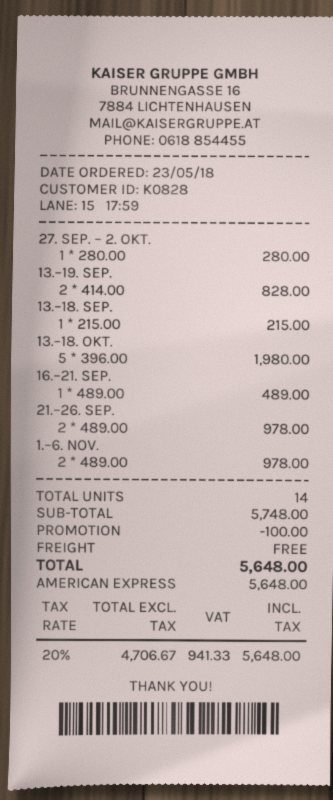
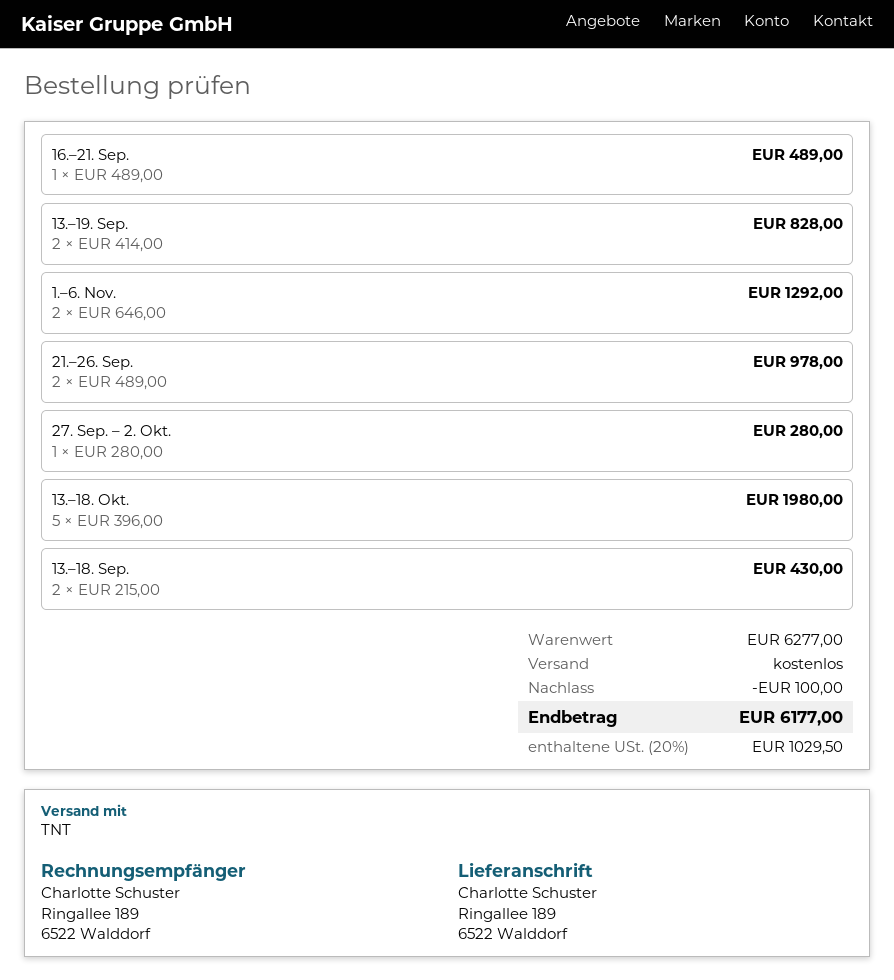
13.–18. SEP.: 1 x 215.00 = 215.00 -> 2 x 215.00 = 430.00
1.–6. NOV.: 2 x 489.00 = 978.00 -> 2 x 646.00 = 1292.00
subtotal: 5748.00 -> 6277.00
tax: 20% = 941.33 -> 20% = 1029.50
total: 5648.00 -> 6177.00

